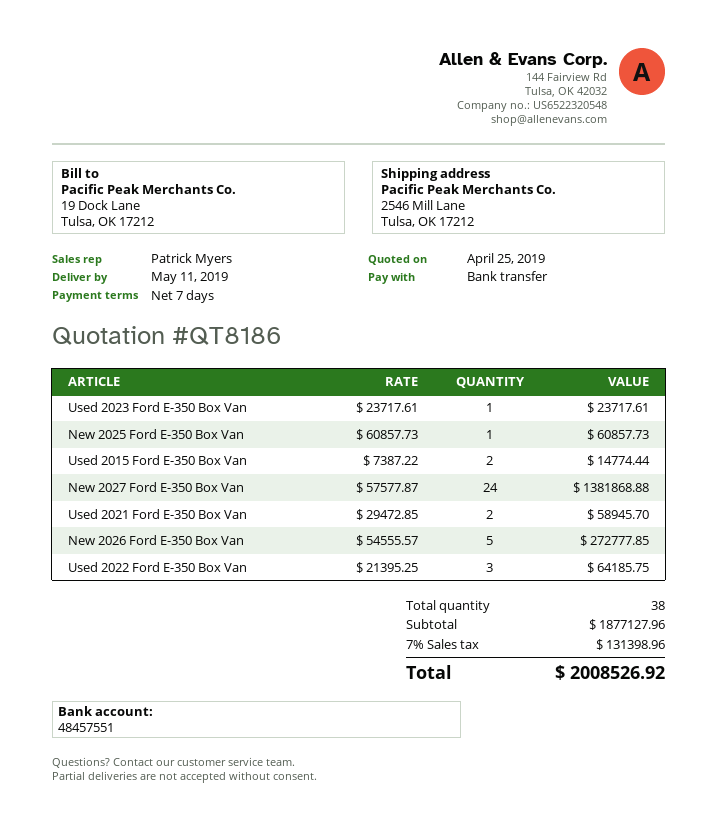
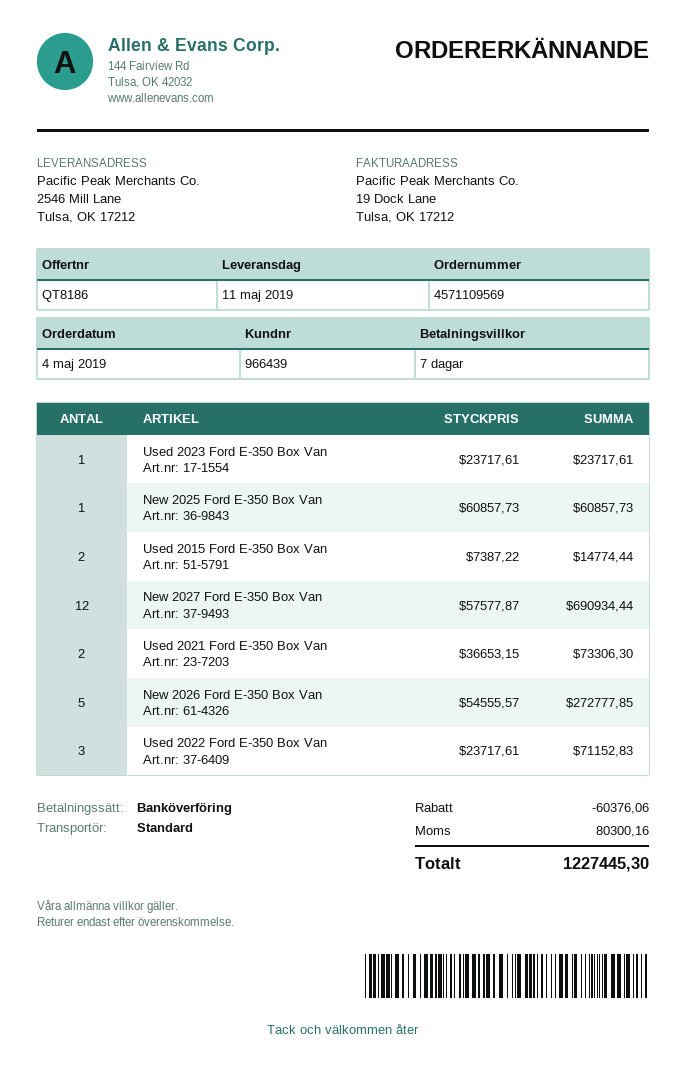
New 2027 Ford E-350 Box Van: 24 x 57577.87 = 1381868.88 -> 12 x 57577.87 = 690934.44
Used 2021 Ford E-350 Box Van: 2 x 29472.85 = 58945.70 -> 2 x 36653.15 = 73306.30
Used 2022 Ford E-350 Box Van: 3 x 21395.25 = 64185.75 -> 3 x 23717.61 = 71152.83
discount: none -> 60376.06
tax: 131398.96 -> 80300.16
total: 2008526.92 -> 1227445.30

